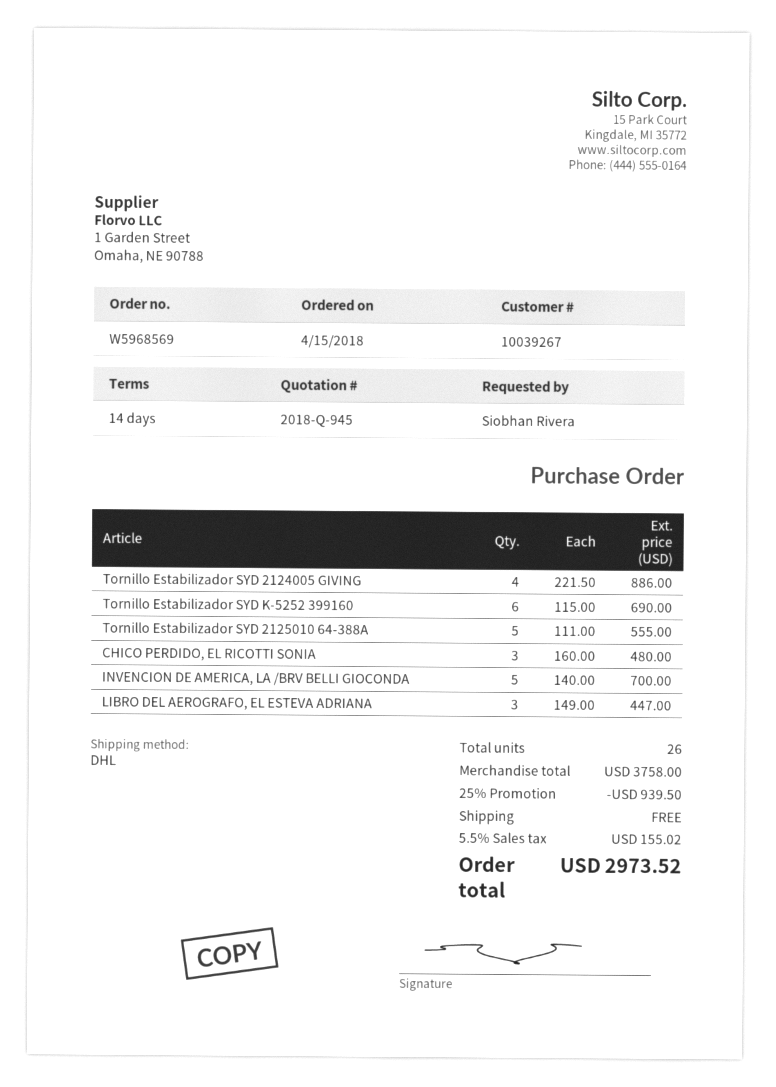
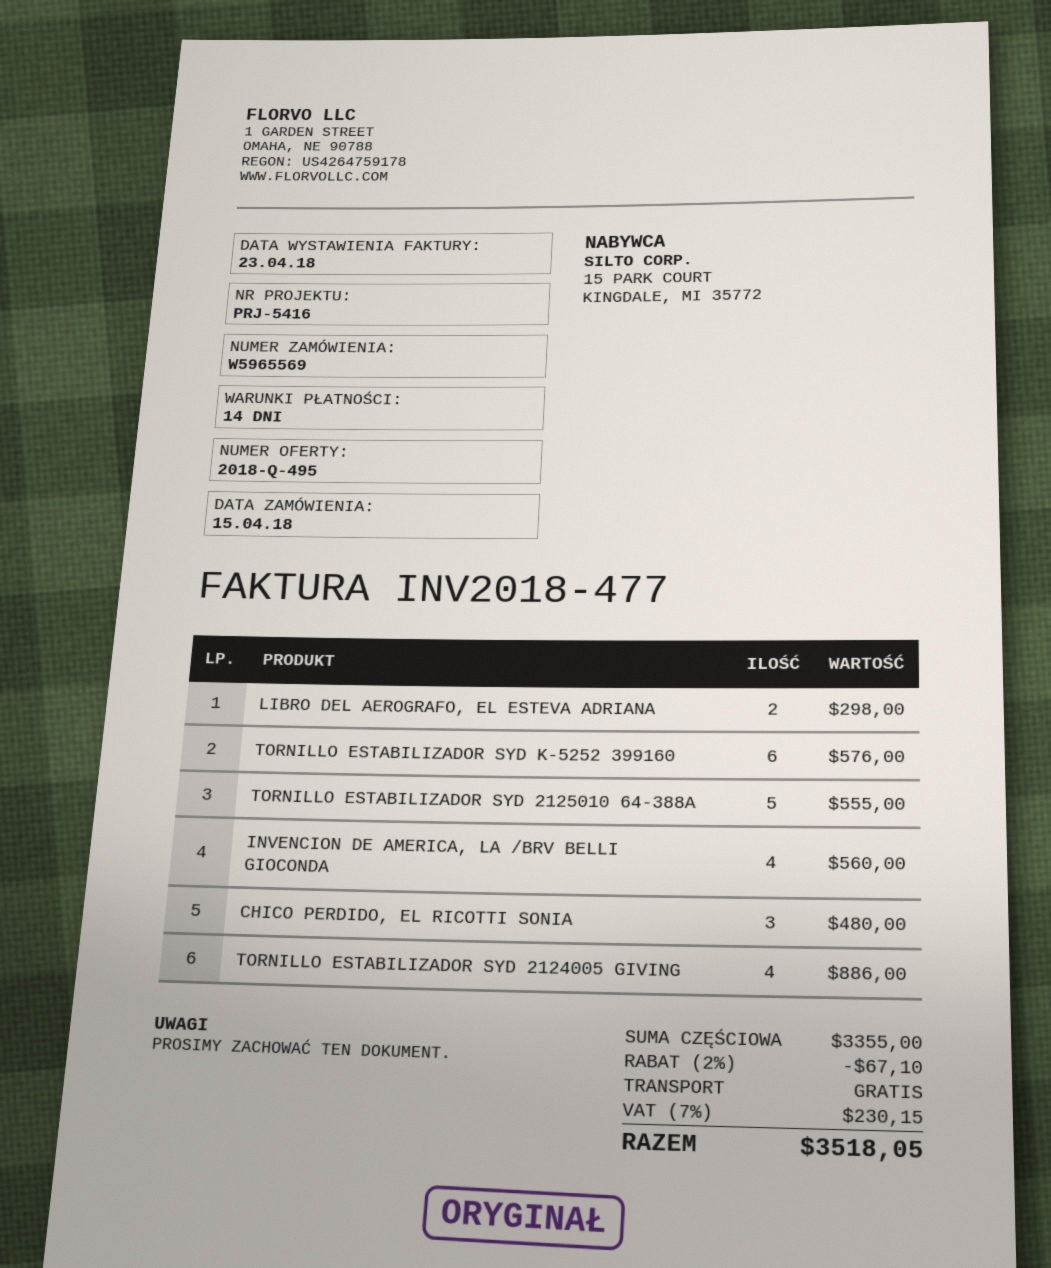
quote number: 2018-Q-945 -> 2018-Q-495
order number: W5968569 -> W5965569
Tornillo Estabilizador SYD K-5252 399160: 6 for 690.00 -> 6 for 576.00
INVENCION DE AMERICA, LA /BRV BELLI GIOCONDA: 5 for 700.00 -> 4 for 560.00
LIBRO DEL AEROGRAFO, EL ESTEVA ADRIANA: 3 for 447.00 -> 2 for 298.00
subtotal: 3758.00 -> 3355.00
discount: 25% = 939.50 -> 2% = 67.10
tax: 5.5% = 155.02 -> 7% = 230.15
total: 2973.52 -> 3518.05

